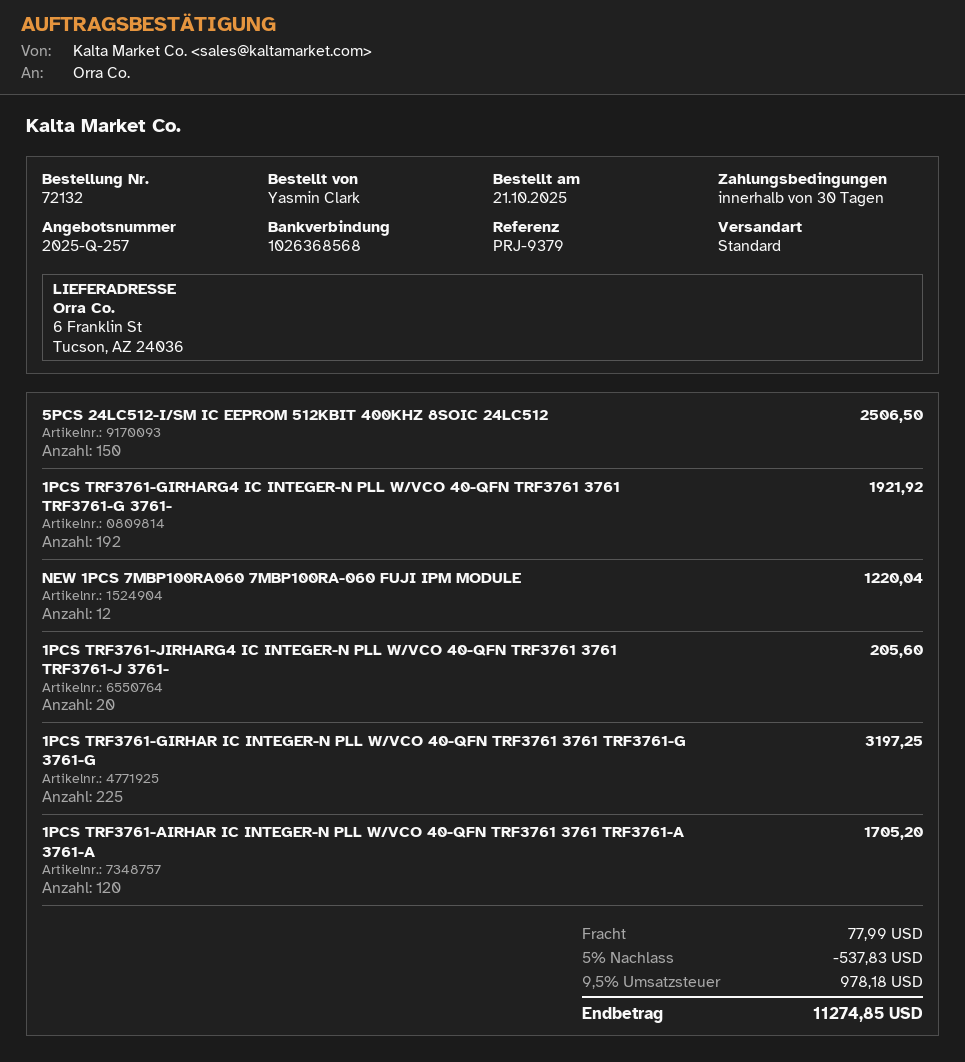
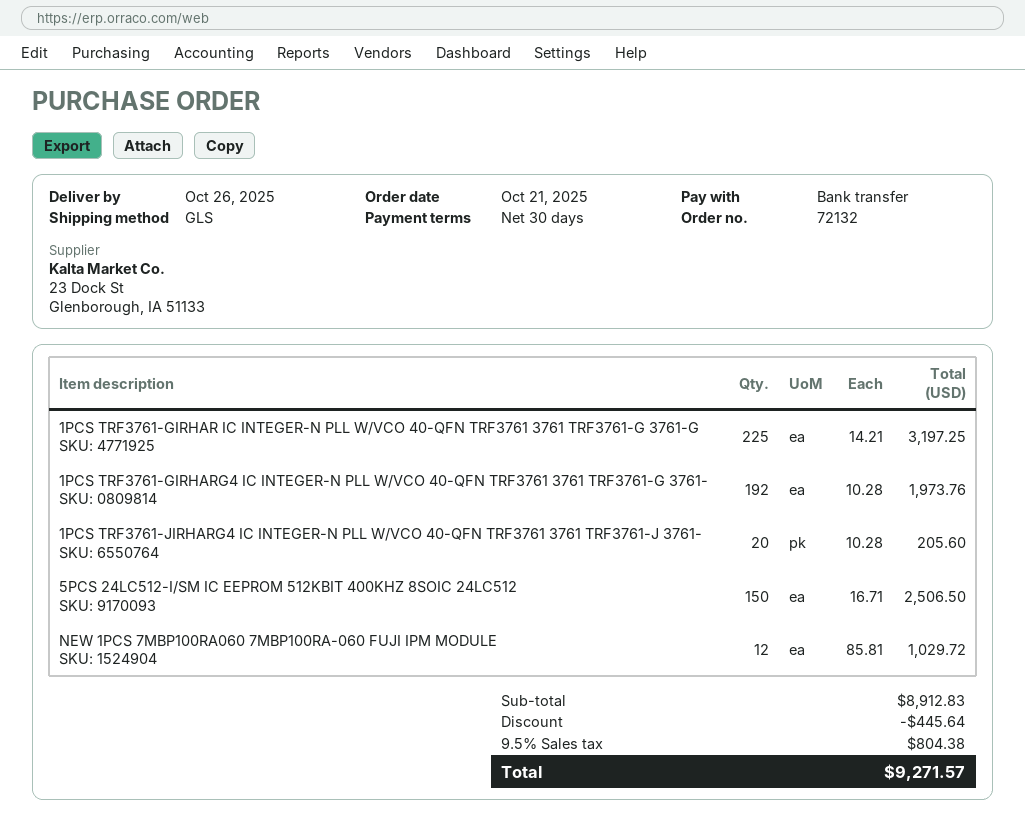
shipping method: standard -> GLS
1PCS TRF3761-GIRHARG4 IC INTEGER-N PLL W/VCO 40-QFN TRF3761 3761 TRF3761-G 3761-: 192 for 1921.92 -> 192 for 1973.76
NEW 1PCS 7MBP100RA060 7MBP100RA-060 FUJI IPM MODULE: 12 for 1220.04 -> 12 for 1029.72
1PCS TRF3761-AIRHAR IC INTEGER-N PLL W/VCO 40-QFN TRF3761 3761 TRF3761-A 3761-A: 120 for 1705.20 -> none
discount: 537.83 -> 445.64
shipping: 77.99 -> none
tax: 9.5% = 978.18 -> 9.5% = 804.38
total: 11274.85 -> 9271.57

